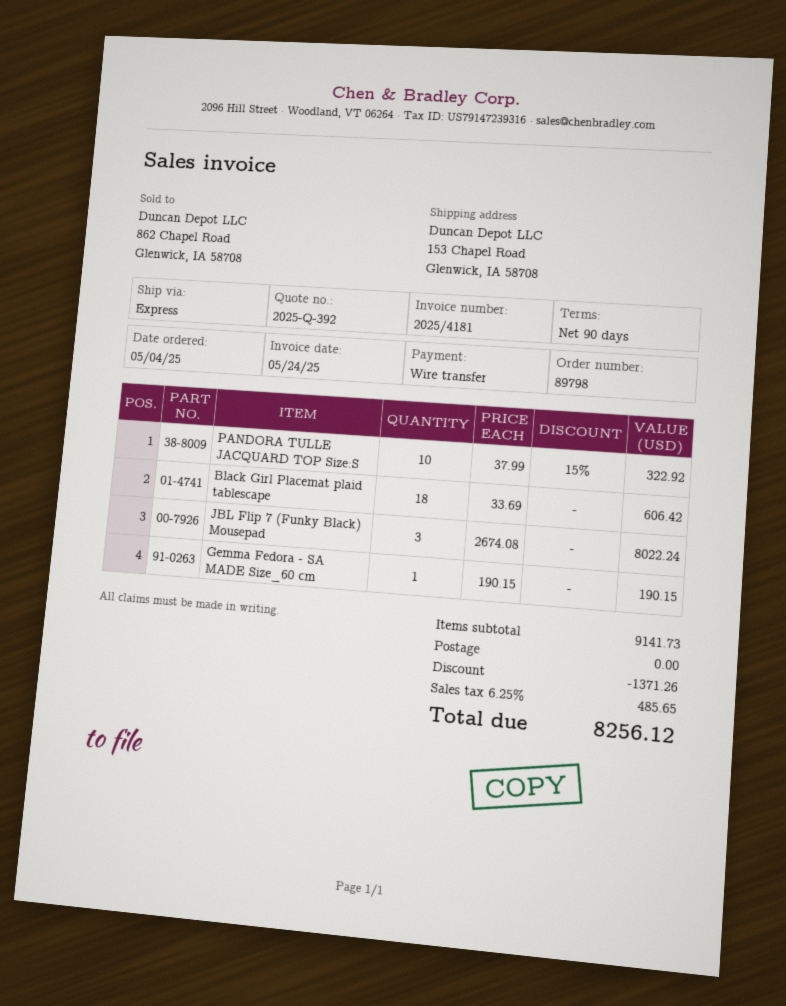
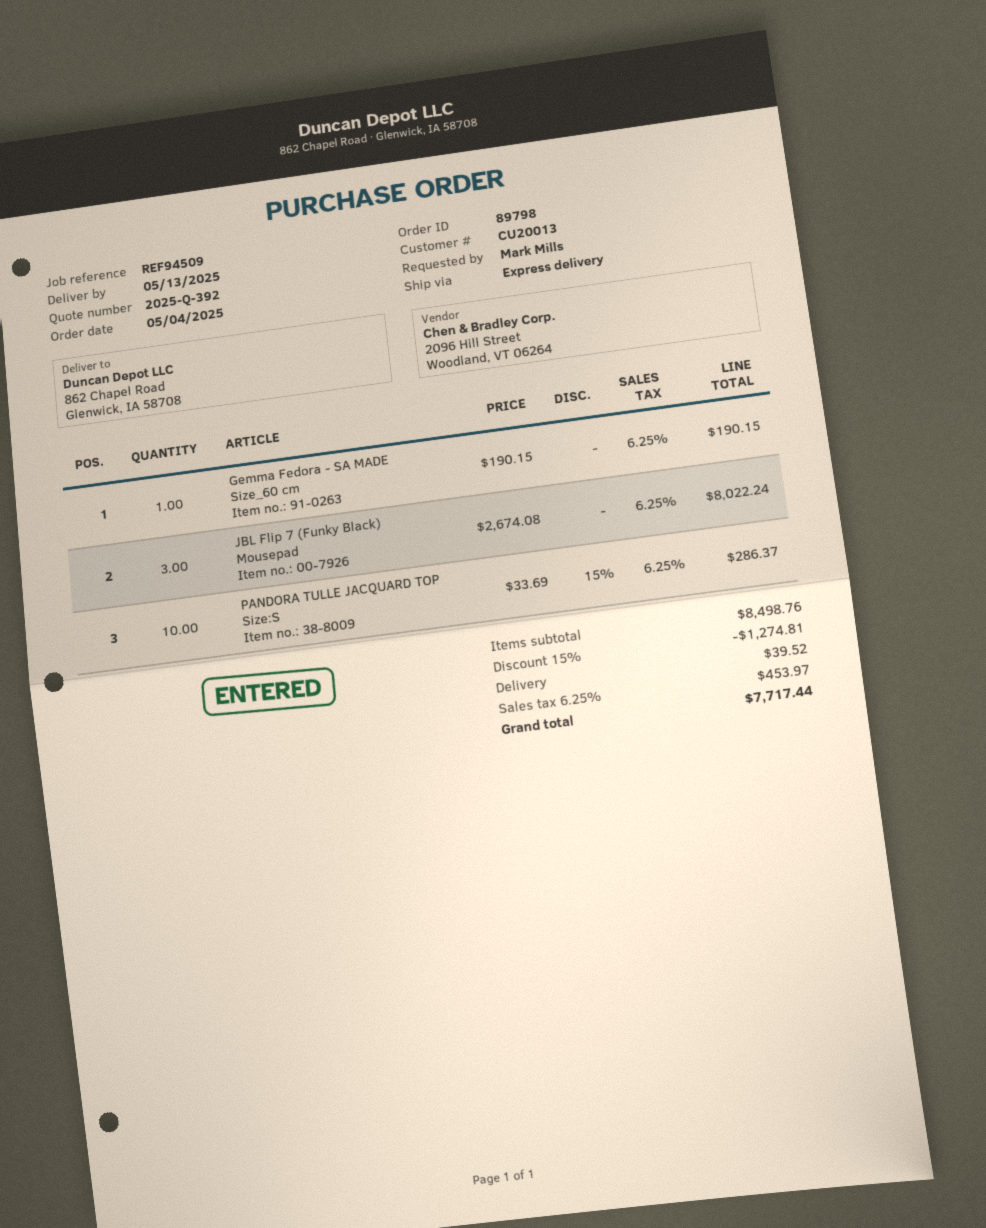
ship to: 153 Chapel Road, Glenwick, IA 58708 -> 862 Chapel Road, Glenwick, IA 58708
PANDORA TULLE JACQUARD TOP Size:S: 10 x 37.99 - 15% = 322.92 -> 10 x 33.69 - 15% = 286.37
Black Girl Placemat plaid tablescape: 18 x 33.69 = 606.42 -> none
subtotal: 9141.73 -> 8498.76
discount: 1371.26 -> 1274.81
shipping: 0.00 -> 39.52
tax: 6.25% = 485.65 -> 6.25% = 453.97
total: 8256.12 -> 7717.44

